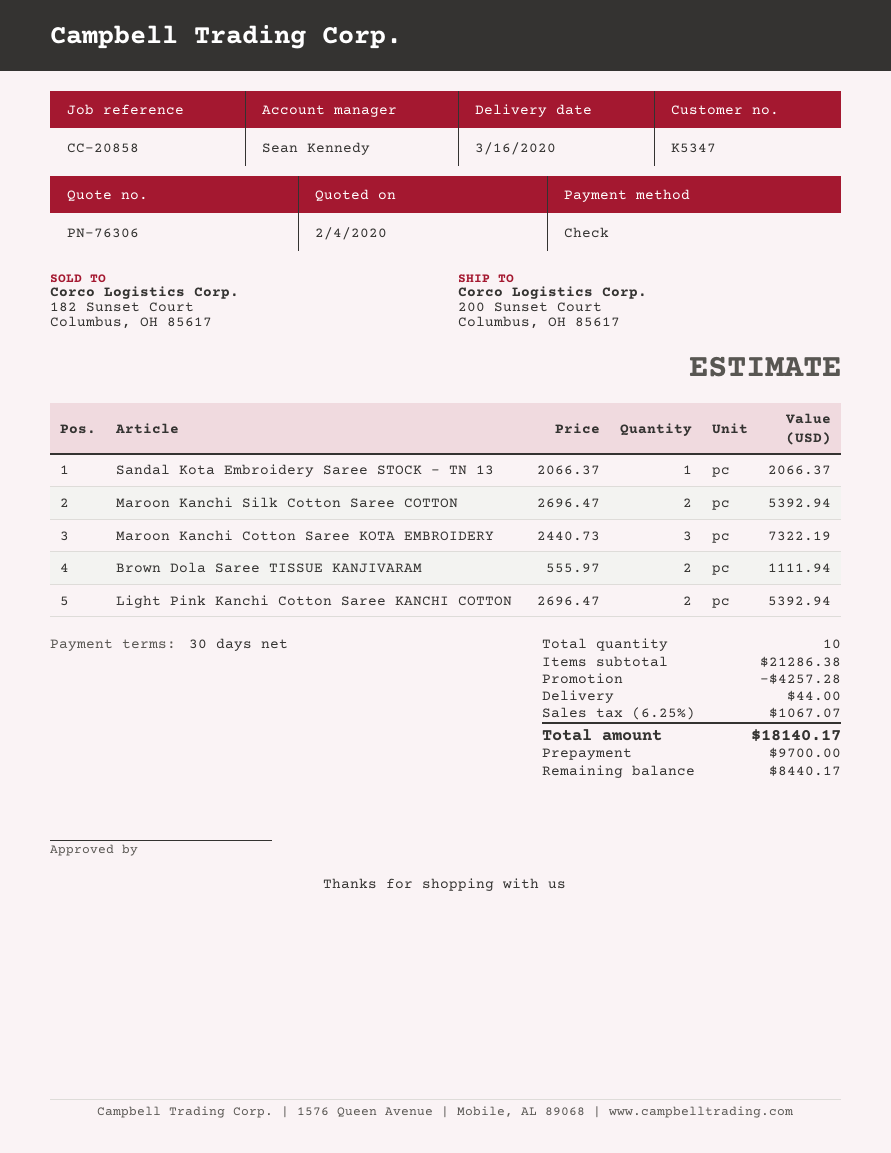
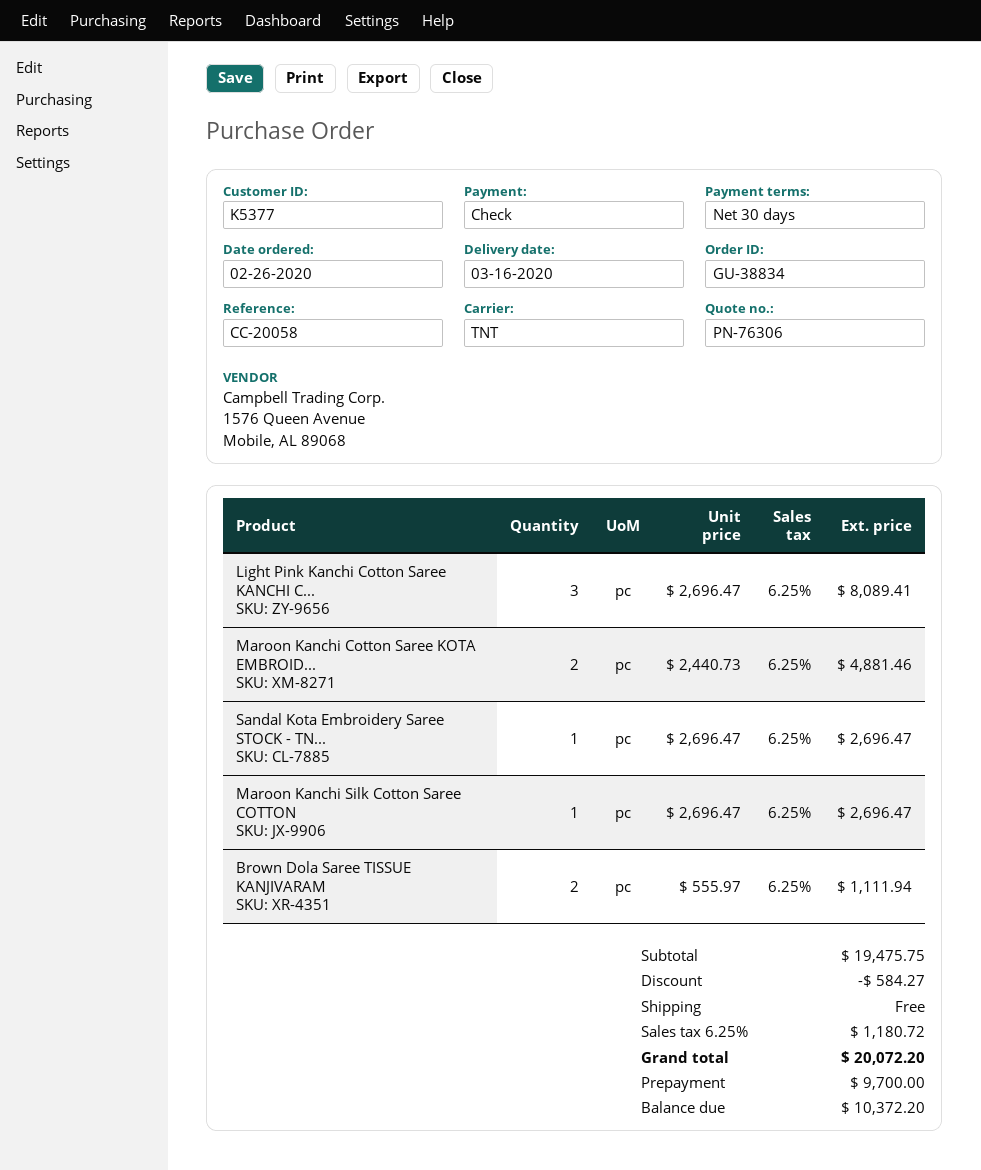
customer number: K5347 -> K5377
reference: CC-20858 -> CC-20058
Sandal Kota Embroidery Saree STOCK - TN 13: 1 x 2066.37 = 2066.37 -> 1 x 2696.47 = 2696.47
Maroon Kanchi Silk Cotton Saree COTTON: 2 x 2696.47 = 5392.94 -> 1 x 2696.47 = 2696.47
Maroon Kanchi Cotton Saree KOTA EMBROIDERY: 3 x 2440.73 = 7322.19 -> 2 x 2440.73 = 4881.46
Light Pink Kanchi Cotton Saree KANCHI COTTON: 2 x 2696.47 = 5392.94 -> 3 x 2696.47 = 8089.41
subtotal: 21286.38 -> 19475.75
discount: 4257.28 -> 584.27
shipping: 44.00 -> 0.00
tax: 6.25% = 1067.07 -> 6.25% = 1180.72
total: 18140.17 -> 20072.20
balance: 8440.17 -> 10372.20

